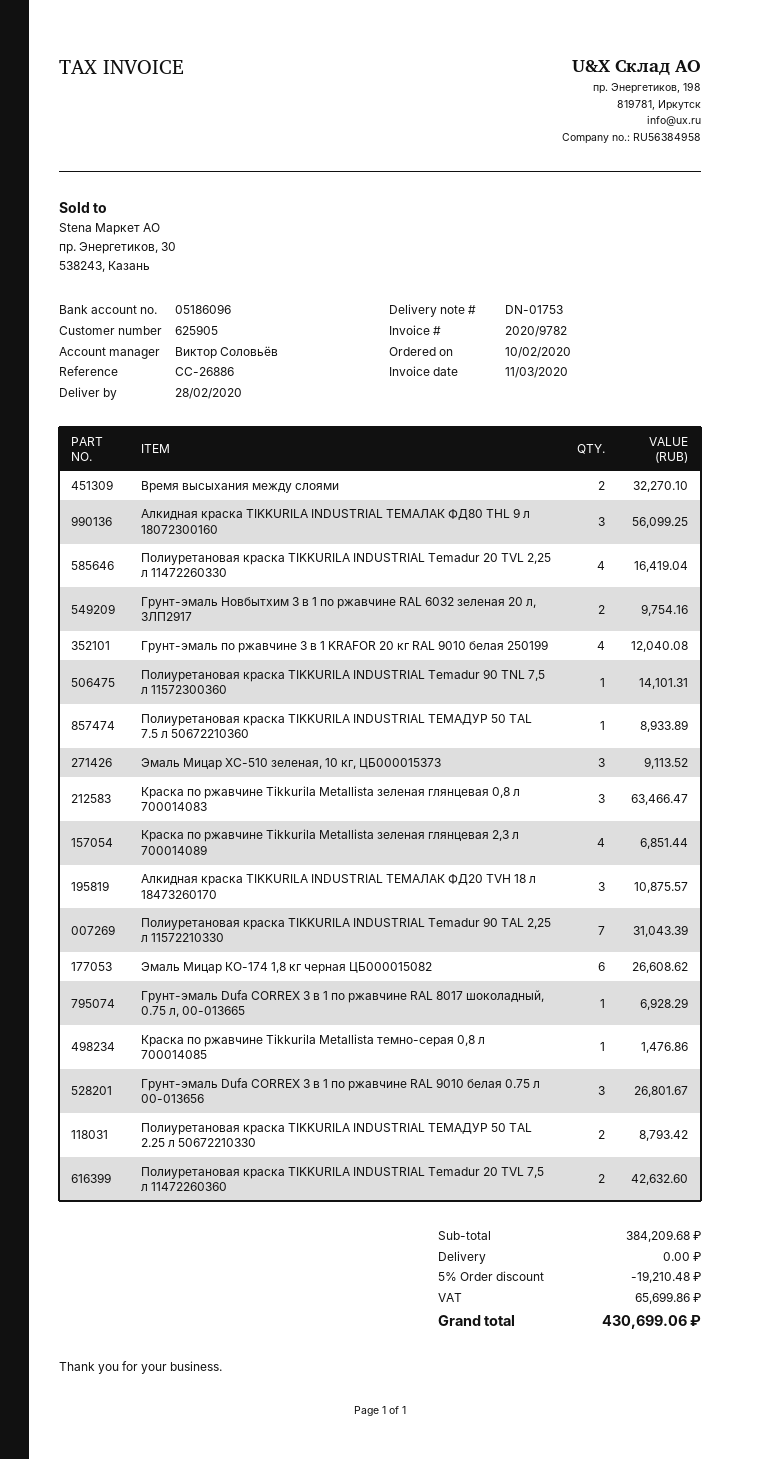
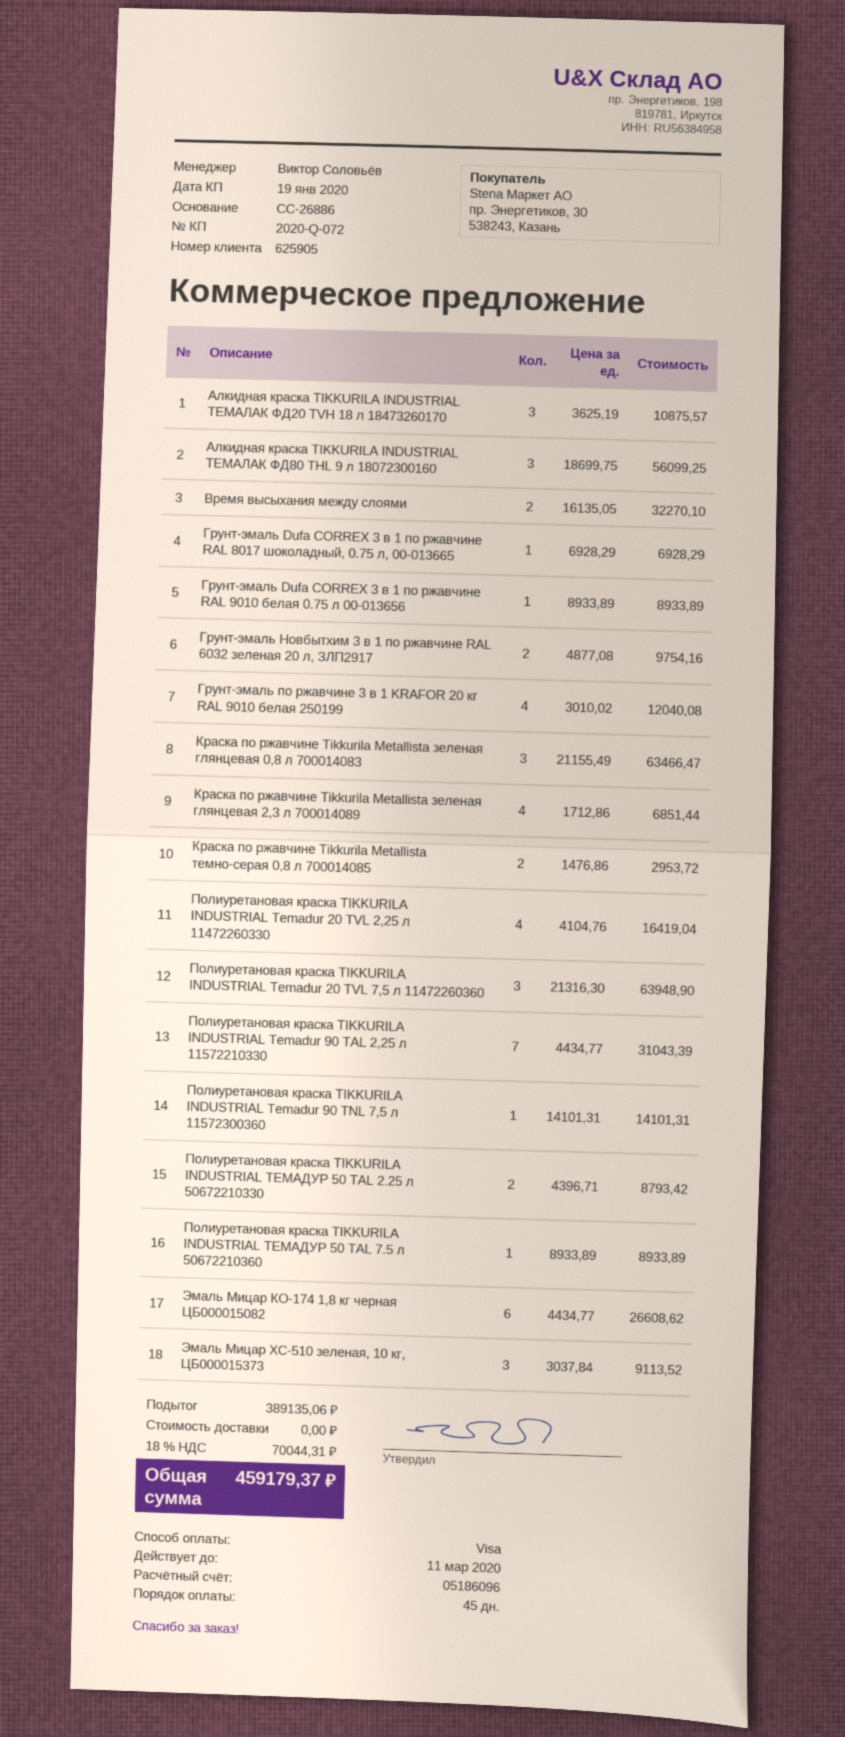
Краска по ржавчине Tikkurila Metallista темно-серая 0,8 л 700014085: 1 for 1476.86 -> 2 for 2953.72
Грунт-эмаль Dufa CORREX 3 в 1 по ржавчине RAL 9010 белая 0.75 л 00-013656: 3 for 26801.67 -> 1 for 8933.89
Полиуретановая краска TIKKURILA INDUSTRIAL Temadur 20 TVL 7,5 л 11472260360: 2 for 42632.60 -> 3 for 63948.90
subtotal: 384209.68 -> 389135.06
discount: 5% = 19210.48 -> none
tax: 65699.86 -> 70044.31
total: 430699.06 -> 459179.37

